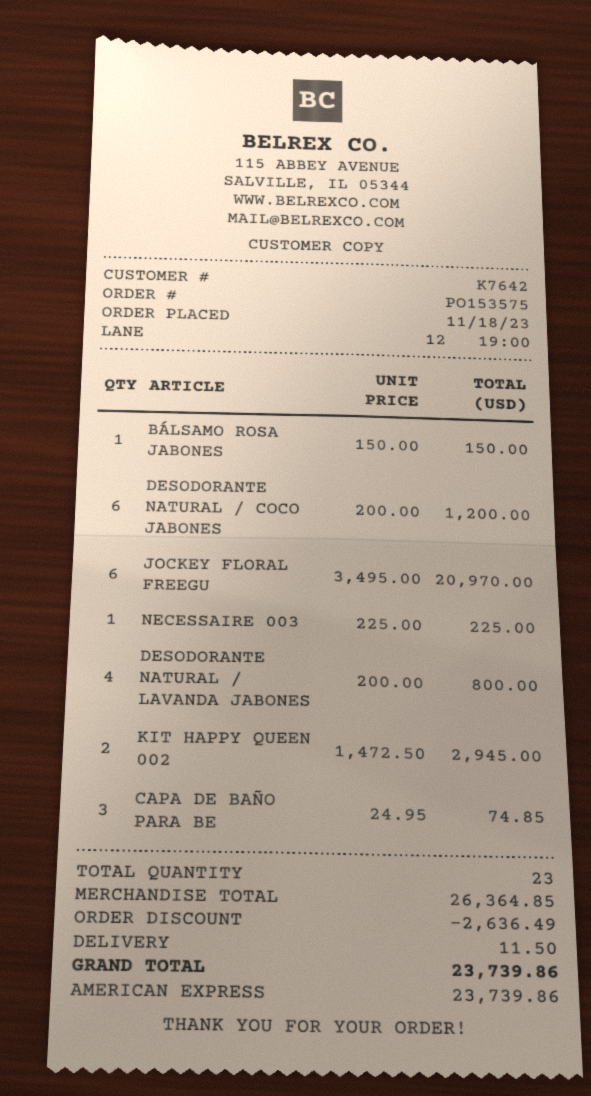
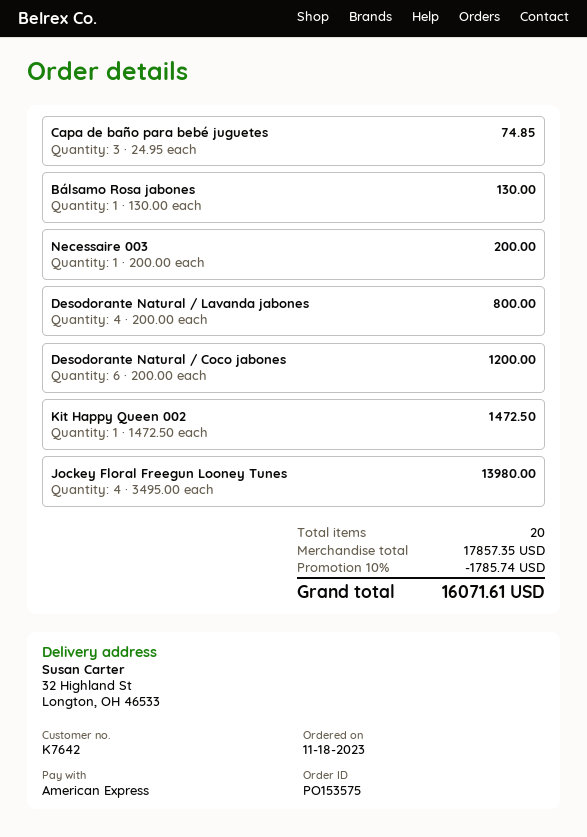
BÁLSAMO ROSA JABONES: 1 x 150.00 = 150.00 -> 1 x 130.00 = 130.00
JOCKEY FLORAL FREEGU: 6 x 3495.00 = 20970.00 -> 4 x 3495.00 = 13980.00
NECESSAIRE 003: 1 x 225.00 = 225.00 -> 1 x 200.00 = 200.00
KIT HAPPY QUEEN 002: 2 x 1472.50 = 2945.00 -> 1 x 1472.50 = 1472.50
total quantity: 23 -> 20
subtotal: 26364.85 -> 17857.35
discount: 2636.49 -> 1785.74
shipping: 11.50 -> none
total: 23739.86 -> 16071.61

